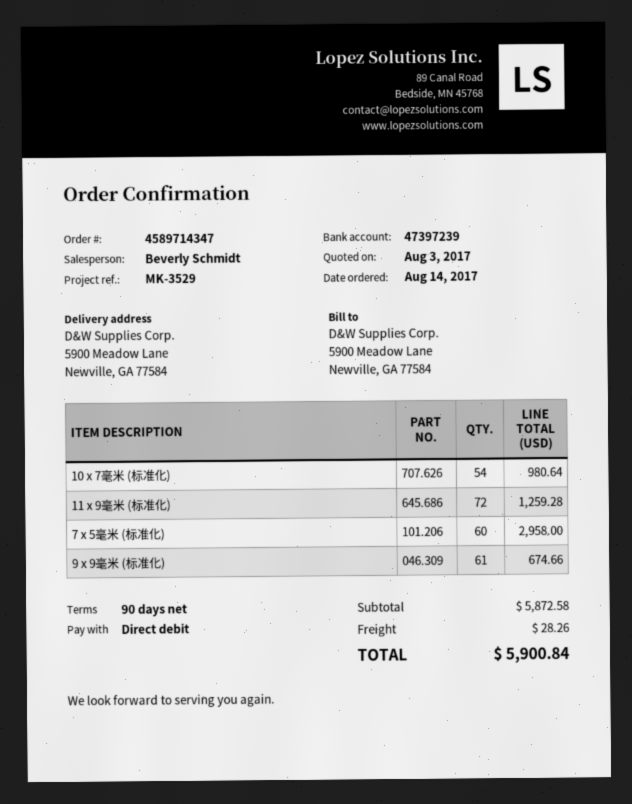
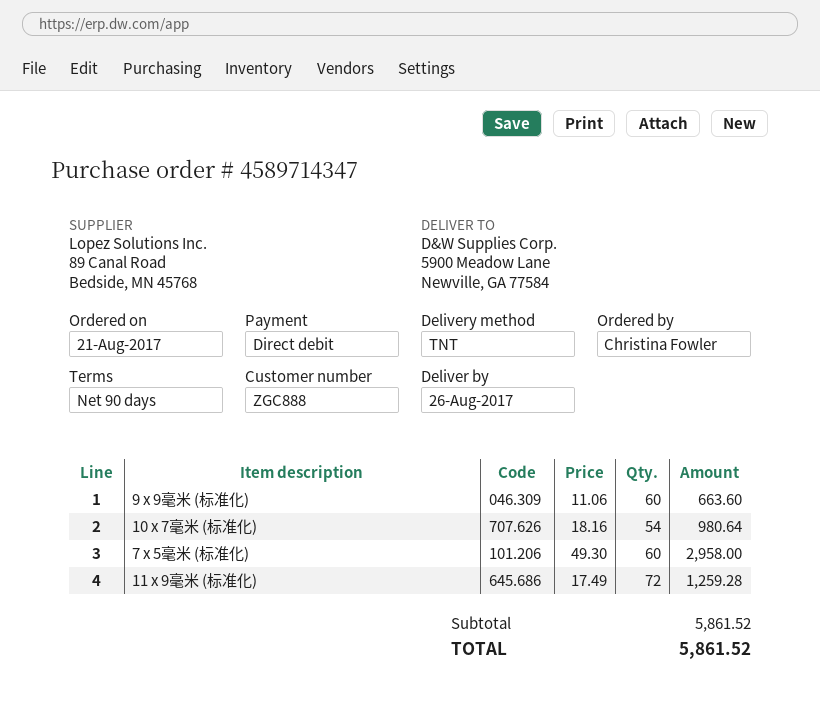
order date: 2017-08-14 -> 2017-08-21
9 x 9毫米 (标准化): 61 for 674.66 -> 60 for 663.60
subtotal: 5872.58 -> 5861.52
shipping: 28.26 -> none
total: 5900.84 -> 5861.52

